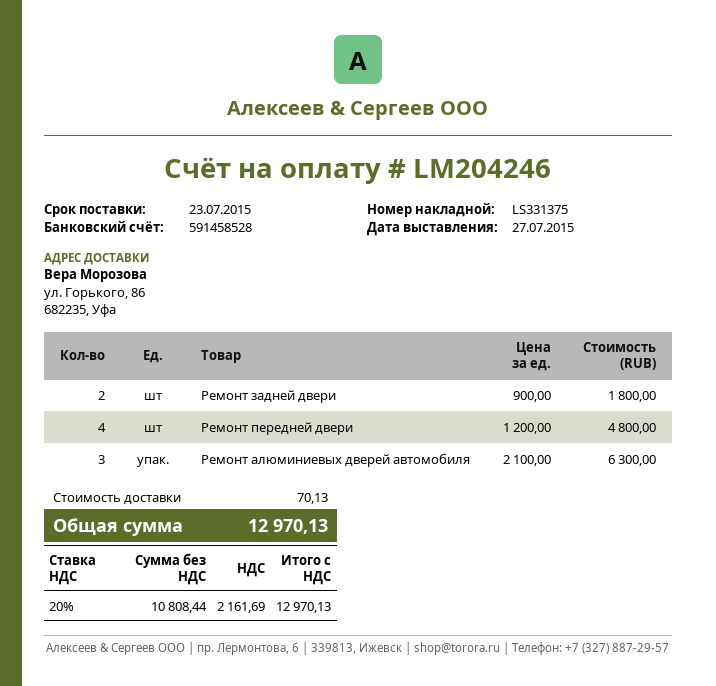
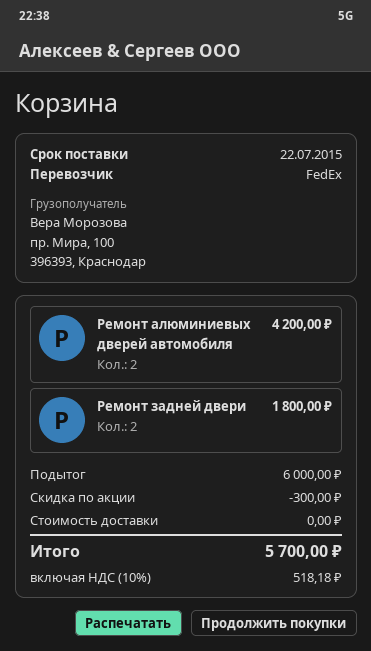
delivery date: 2015-07-23 -> 2015-07-22
ship to: ул. Горького, 86, 682235, Уфа -> пр. Мира, 100, 396393, Краснодар
Ремонт передней двери: 4 for 4800.00 -> none
Ремонт алюминиевых дверей автомобиля: 3 for 6300.00 -> 2 for 4200.00
discount: none -> 300.00
shipping: 70.13 -> 0.00
tax: 20% = 2161.69 -> 10% = 518.18
total: 12970.13 -> 5700.00

